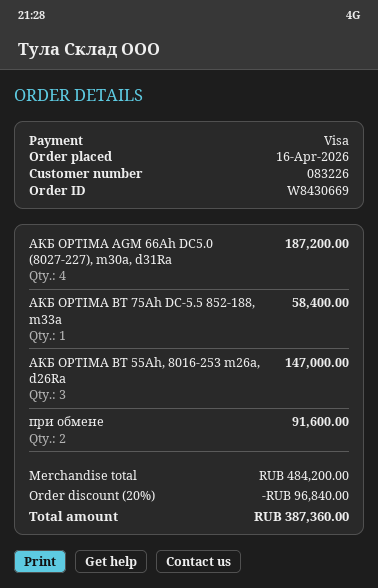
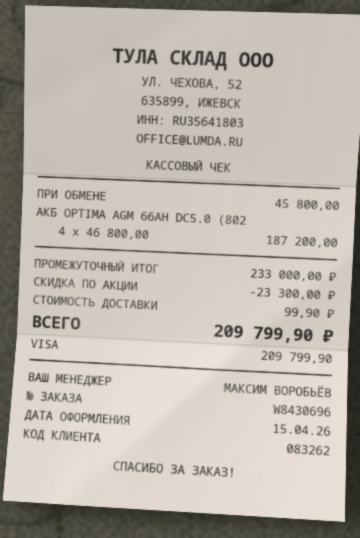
order number: W8430669 -> W8430696
order date: 2026-04-16 -> 2026-04-15
customer number: 083226 -> 083262
АКБ OPTIMA BT 75Ah DC-5.5 852-188, m33a: 1 for 58400.00 -> none
АКБ OPTIMA BT 55Ah, 8016-253 m26a, d26Ra: 3 for 147000.00 -> none
при обмене: 2 for 91600.00 -> 1 for 45800.00
subtotal: 484200.00 -> 233000.00
discount: 96840.00 -> 23300.00
shipping: none -> 99.90
total: 387360.00 -> 209799.90

